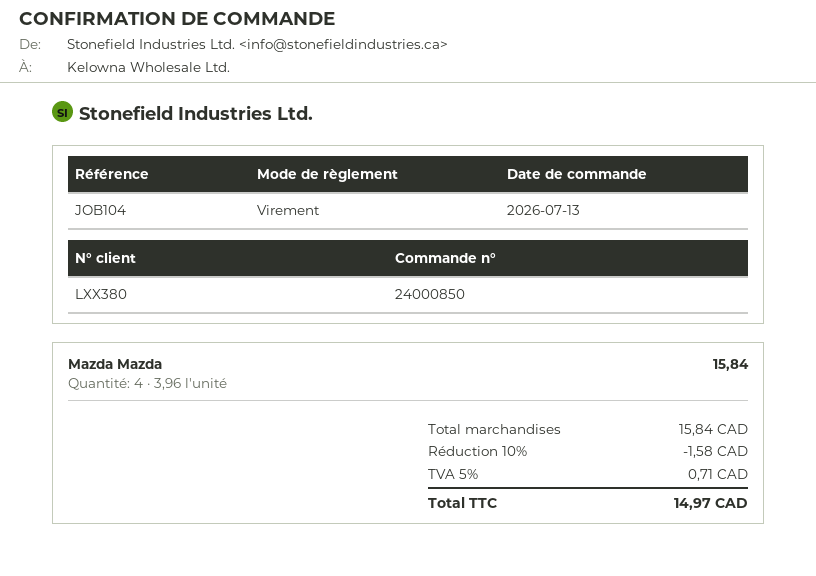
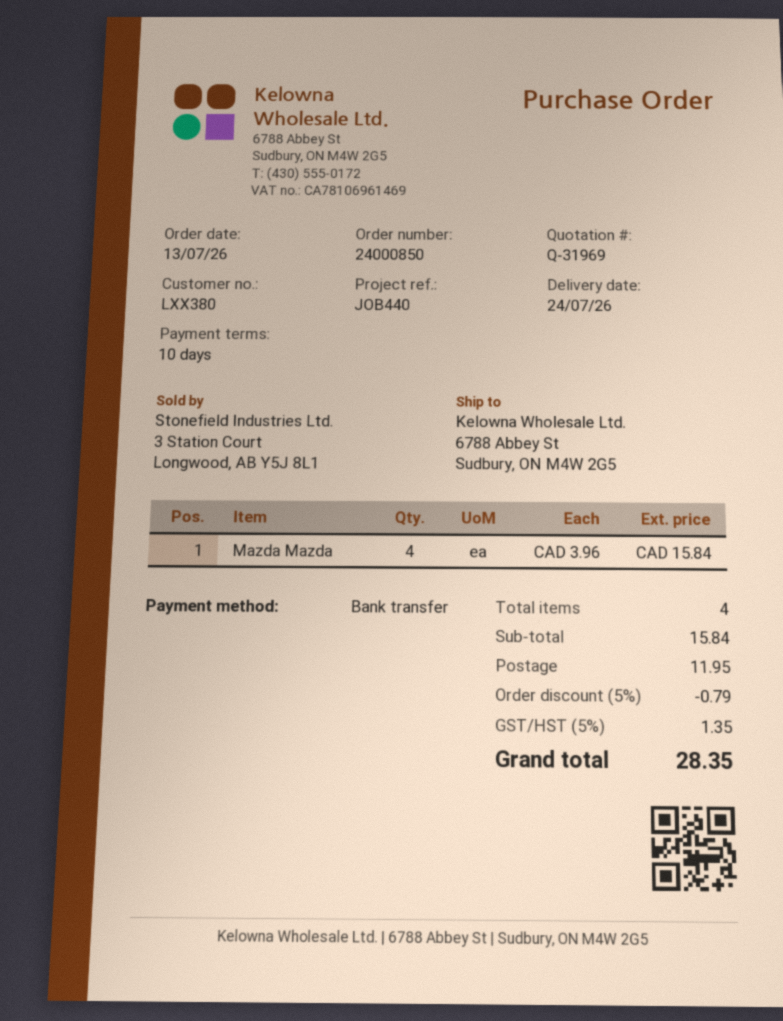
reference: JOB104 -> JOB440
discount: 10% = 1.58 -> 5% = 0.79
shipping: none -> 11.95
tax: 5% = 0.71 -> 5% = 1.35
total: 14.97 -> 28.35

